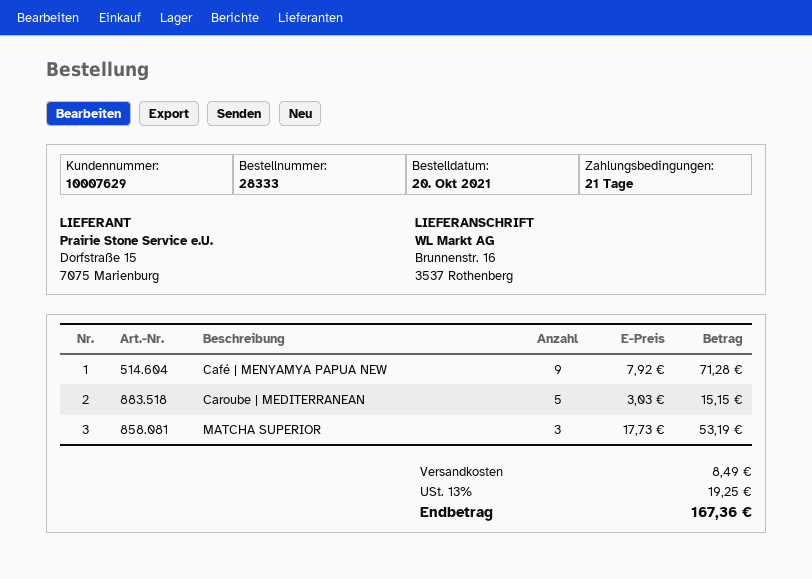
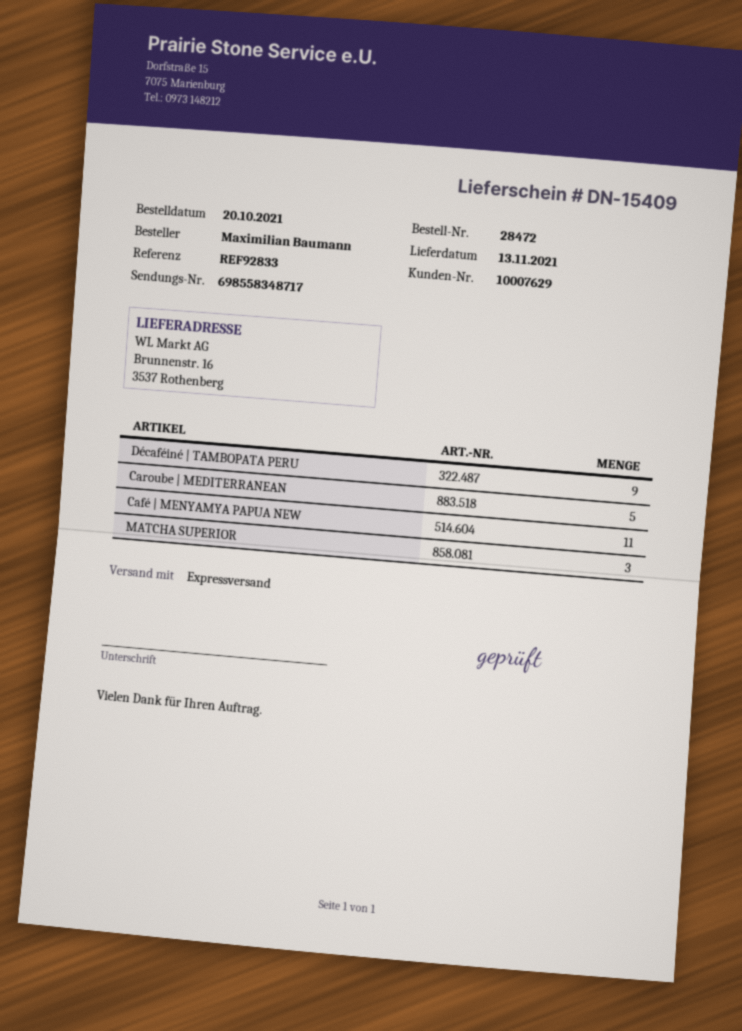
order number: 28333 -> 28472
Café | MENYAMYA PAPUA NEW: 9 -> 11
Décaféiné | TAMBOPATA PERU: none -> 9

